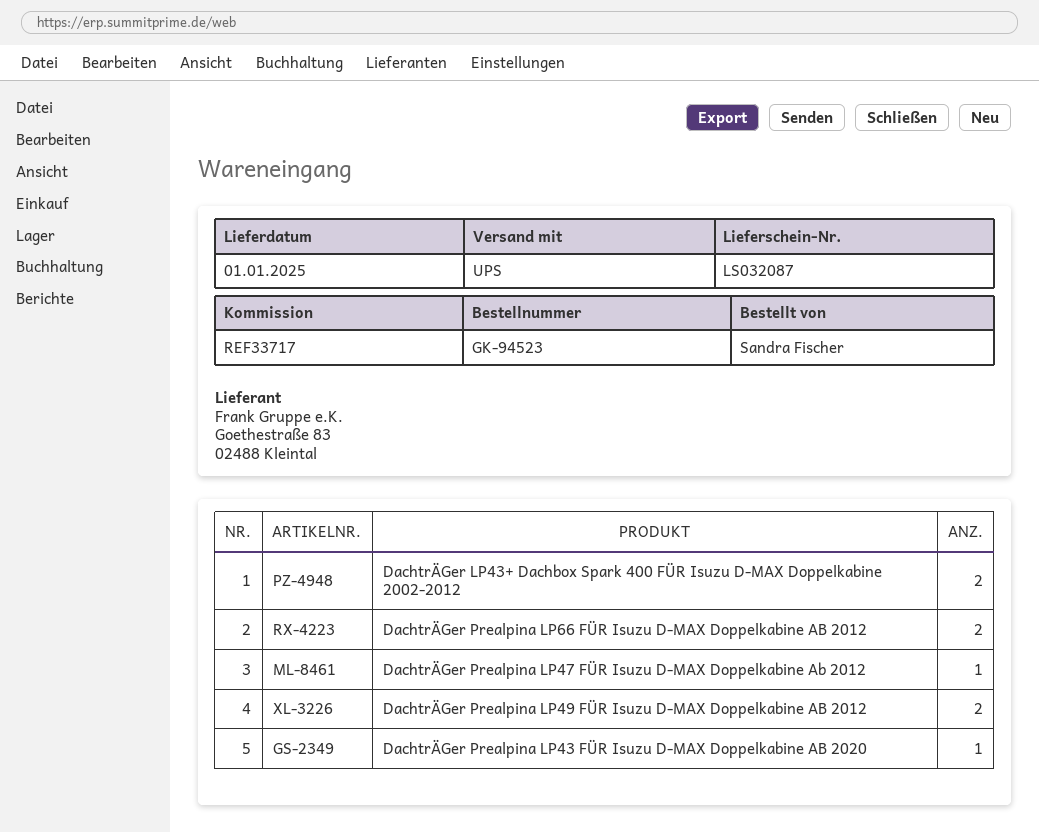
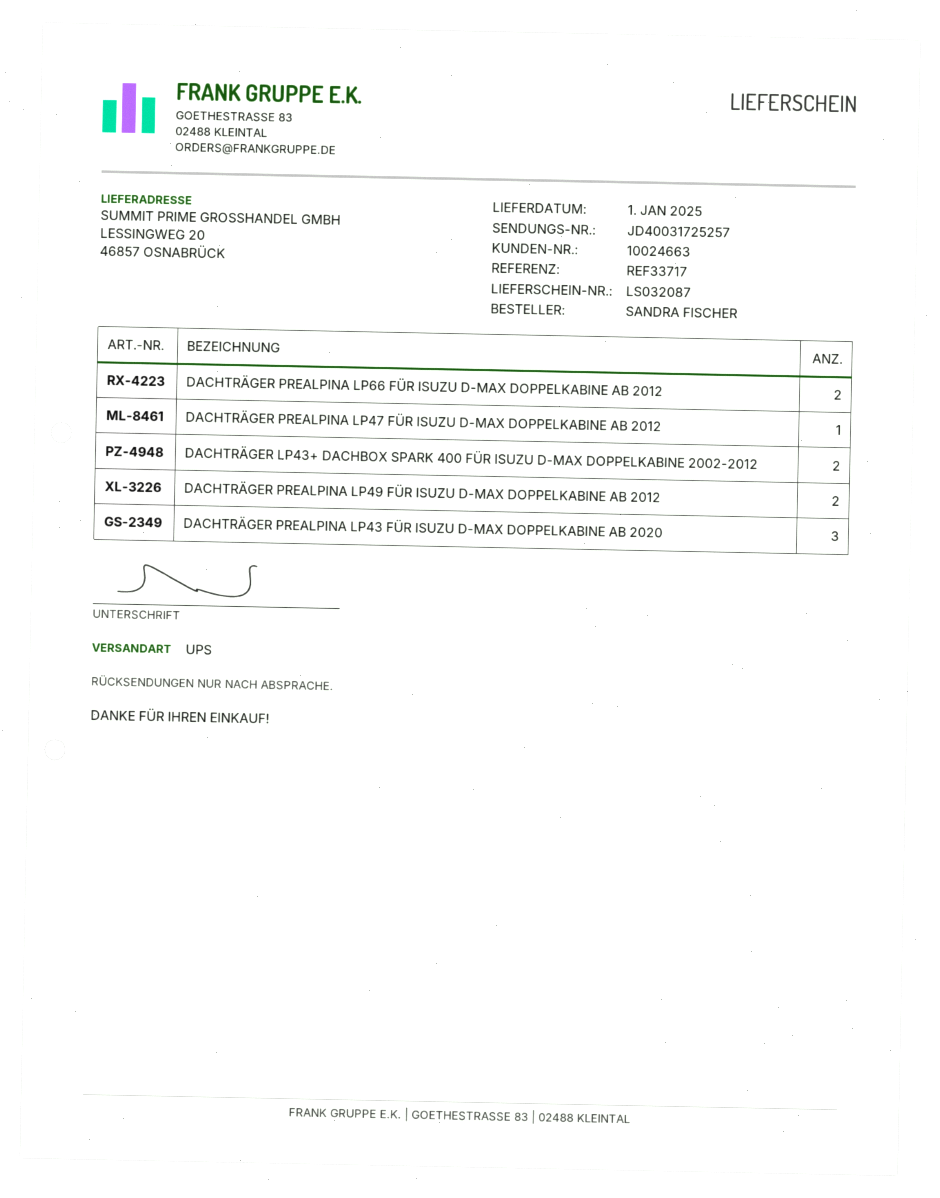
DachtrÄGer Prealpina LP43 FÜR Isuzu D-MAX Doppelkabine AB 2020: 1 -> 3

